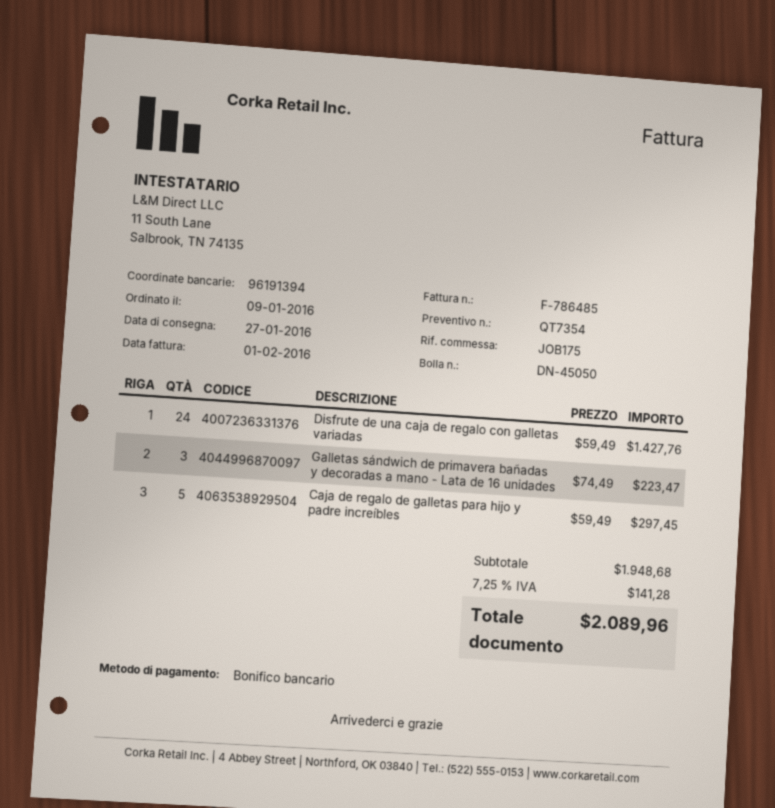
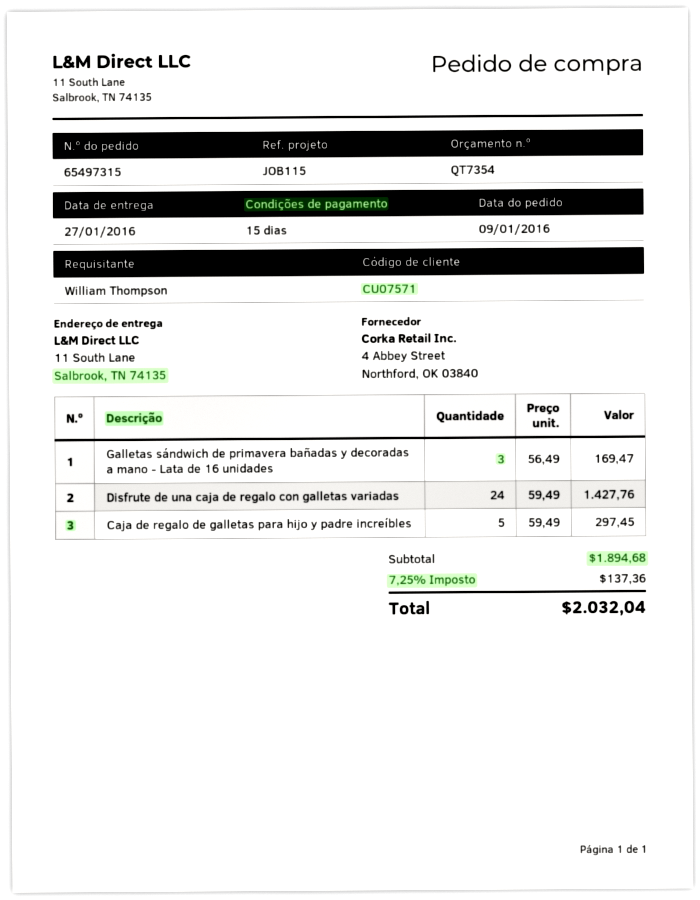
reference: JOB175 -> JOB115
Galletas sándwich de primavera bañadas y decoradas a mano - Lata de 16 unidades: 3 x 74.49 = 223.47 -> 3 x 56.49 = 169.47
subtotal: 1948.68 -> 1894.68
tax: 7.25% = 141.28 -> 7.25% = 137.36
total: 2089.96 -> 2032.04

